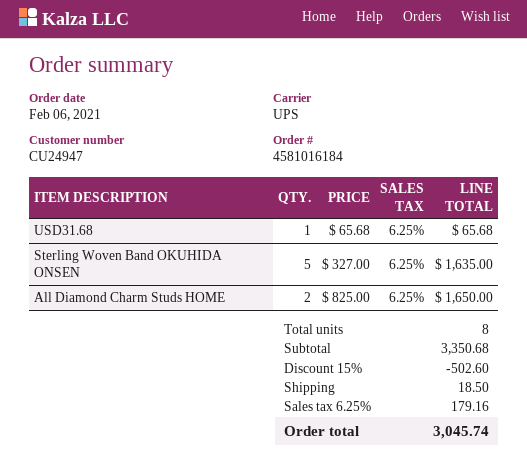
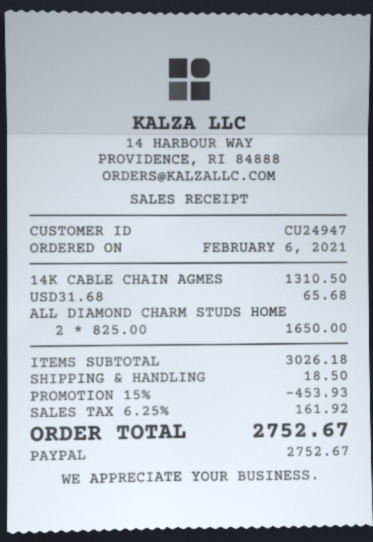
Sterling Woven Band OKUHIDA ONSEN: 5 x 327.00 = 1635.00 -> none
14K CABLE CHAIN AGMES: none -> 1 x 1310.50 = 1310.50
subtotal: 3350.68 -> 3026.18
discount: 15% = 502.60 -> 15% = 453.93
tax: 6.25% = 179.16 -> 6.25% = 161.92
total: 3045.74 -> 2752.67

